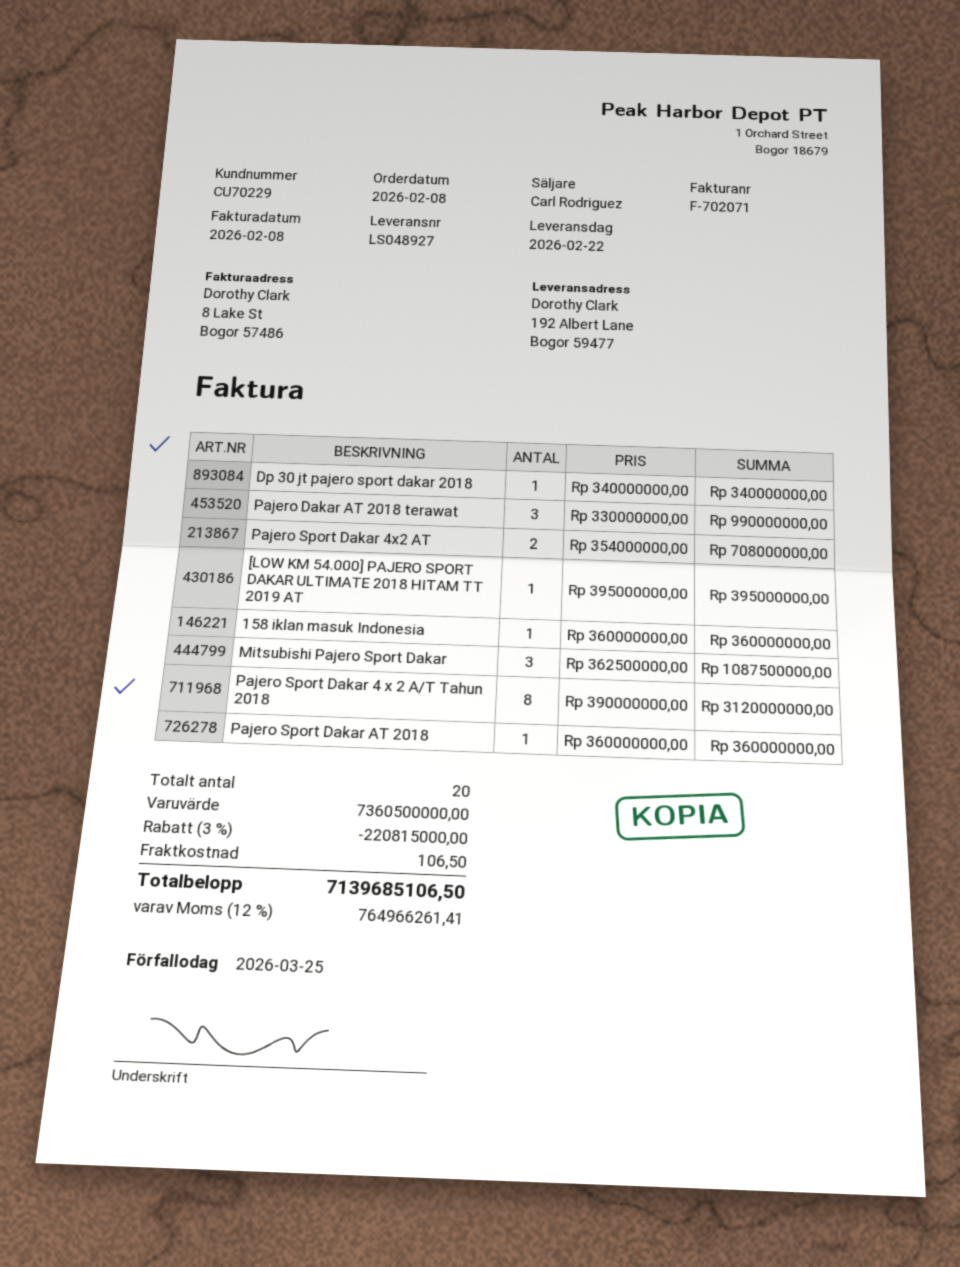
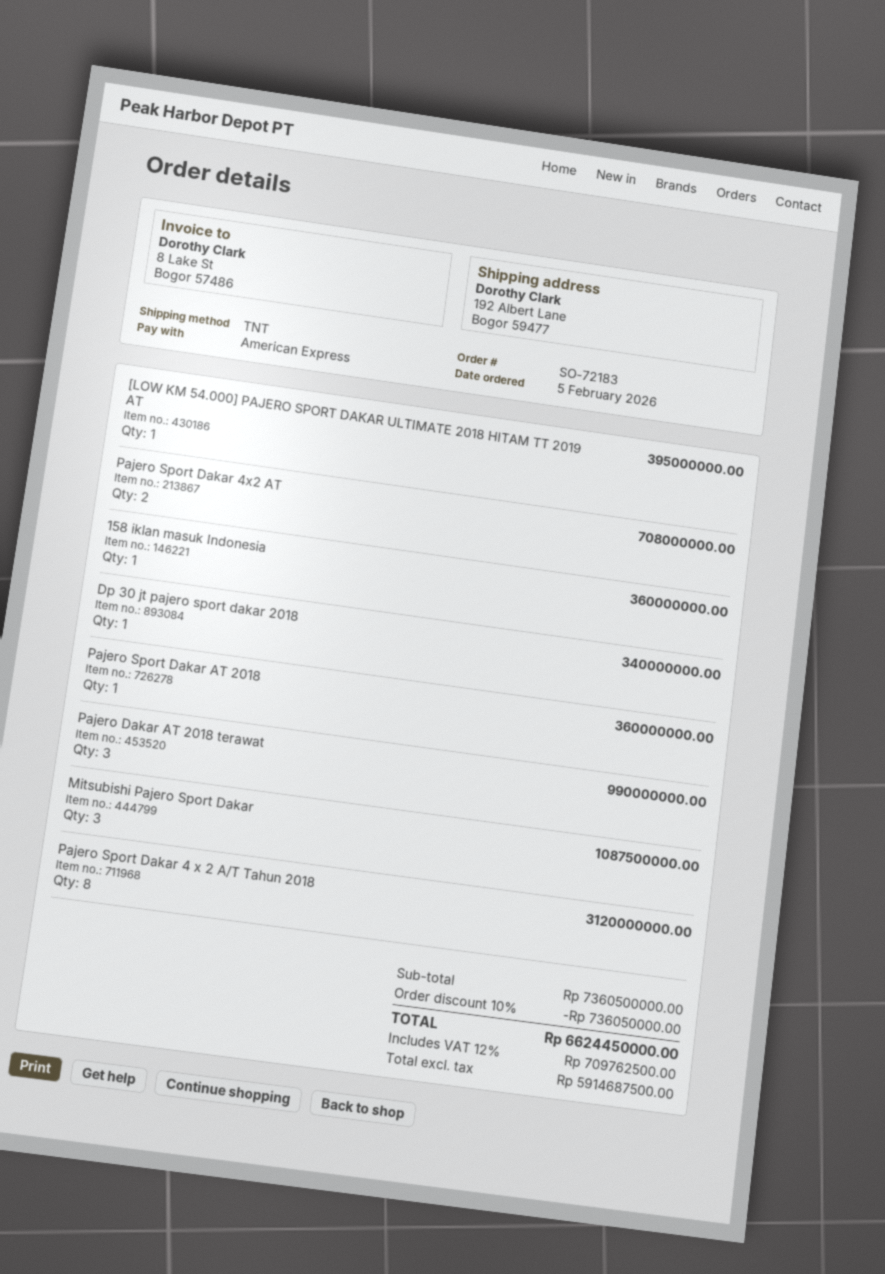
order date: 2026-02-08 -> 2026-02-05
discount: 3% = 220815000.00 -> 10% = 736050000.00
shipping: 106.50 -> none
tax: 12% = 764966261.41 -> 12% = 709762500.00
total: 7139685106.50 -> 6624450000.00

